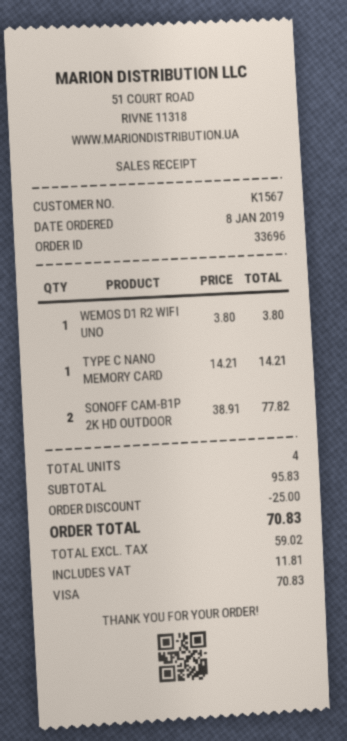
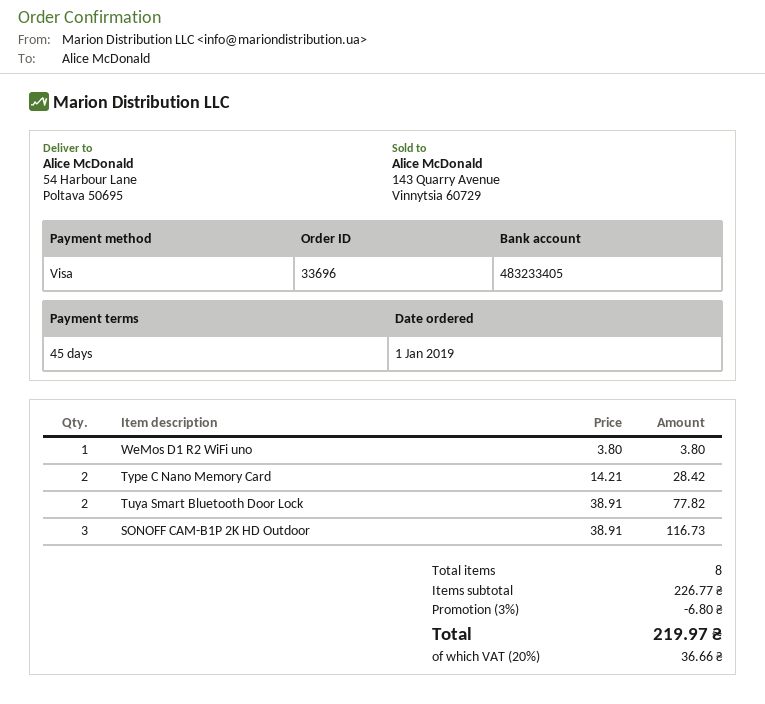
order date: 2019-01-08 -> 2019-01-01
TYPE C NANO MEMORY CARD: 1 x 14.21 = 14.21 -> 2 x 14.21 = 28.42
SONOFF CAM-B1P 2K HD OUTDOOR: 2 x 38.91 = 77.82 -> 3 x 38.91 = 116.73
Tuya Smart Bluetooth Door Lock: none -> 2 x 38.91 = 77.82
total quantity: 4 -> 8
subtotal: 95.83 -> 226.77
discount: 25.00 -> 6.80
tax: 11.81 -> 36.66
total: 70.83 -> 219.97

